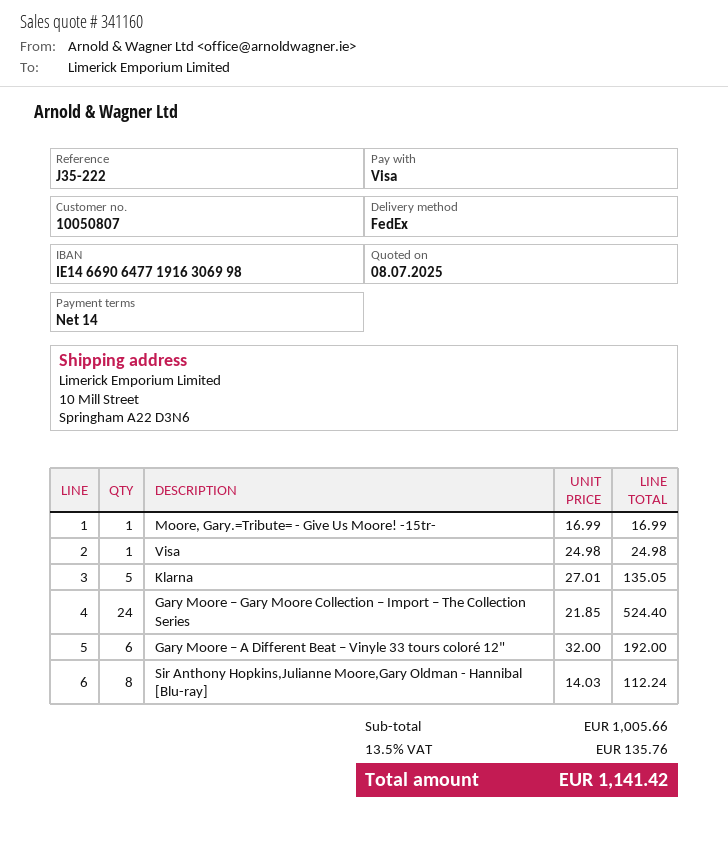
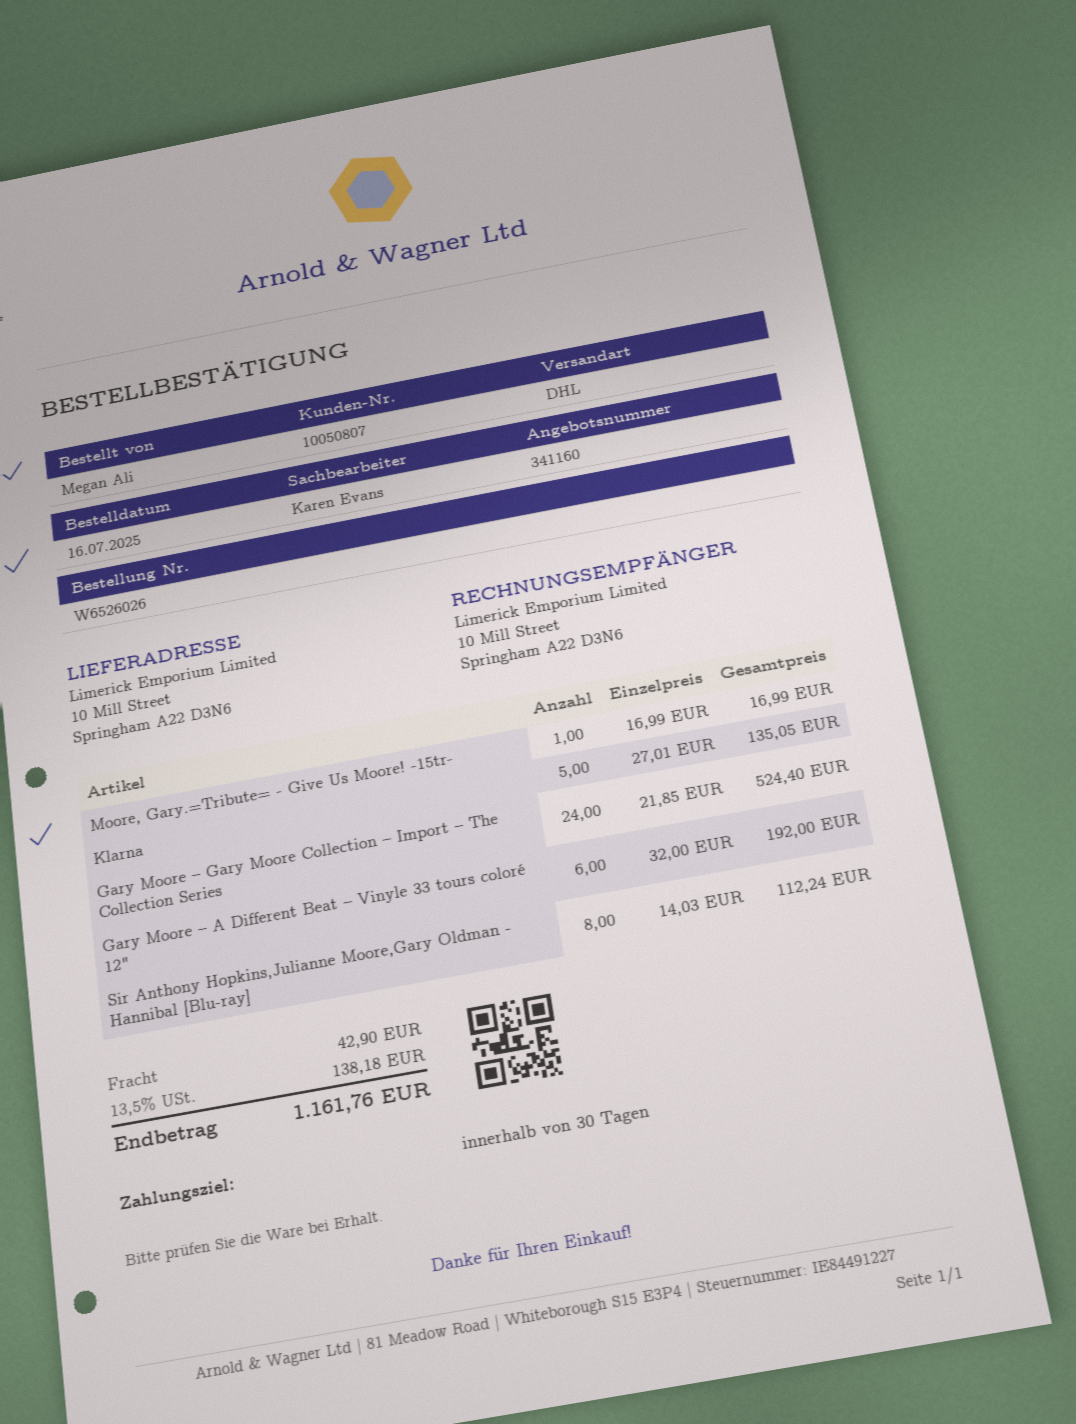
payment terms: 14 days -> 30 days
shipping method: FedEx -> DHL
Visa: 1 x 24.98 = 24.98 -> none
shipping: none -> 42.90
tax: 13.5% = 135.76 -> 13.5% = 138.18
total: 1141.42 -> 1161.76

